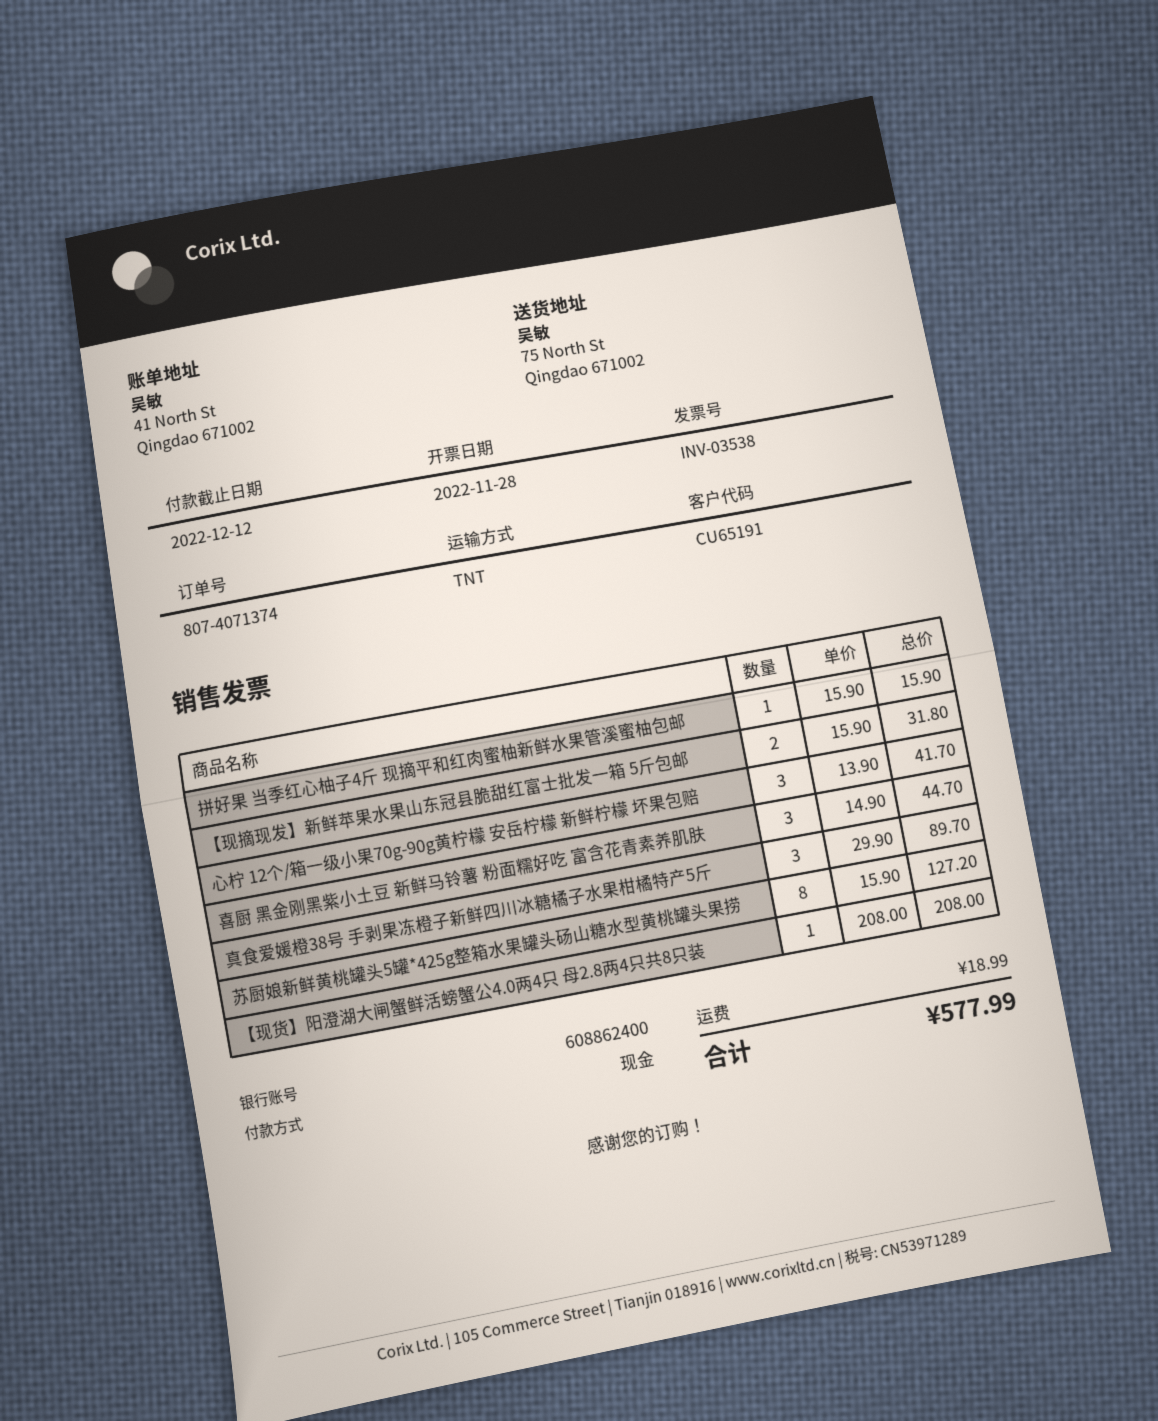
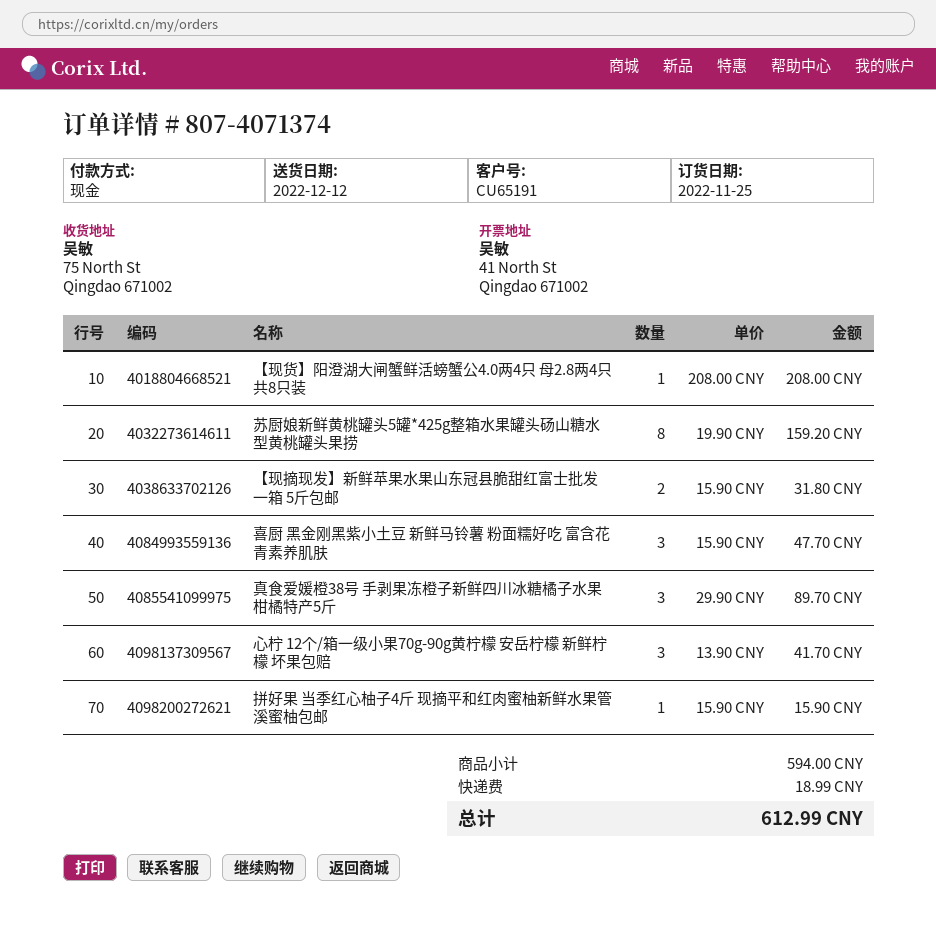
喜厨 黑金刚黑紫小土豆 新鲜马铃薯 粉面糯好吃 富含花青素养肌肤: 3 x 14.90 = 44.70 -> 3 x 15.90 = 47.70
苏厨娘新鲜黄桃罐头5罐*425g整箱水果罐头砀山糖水型黄桃罐头果捞: 8 x 15.90 = 127.20 -> 8 x 19.90 = 159.20
total: 577.99 -> 612.99

